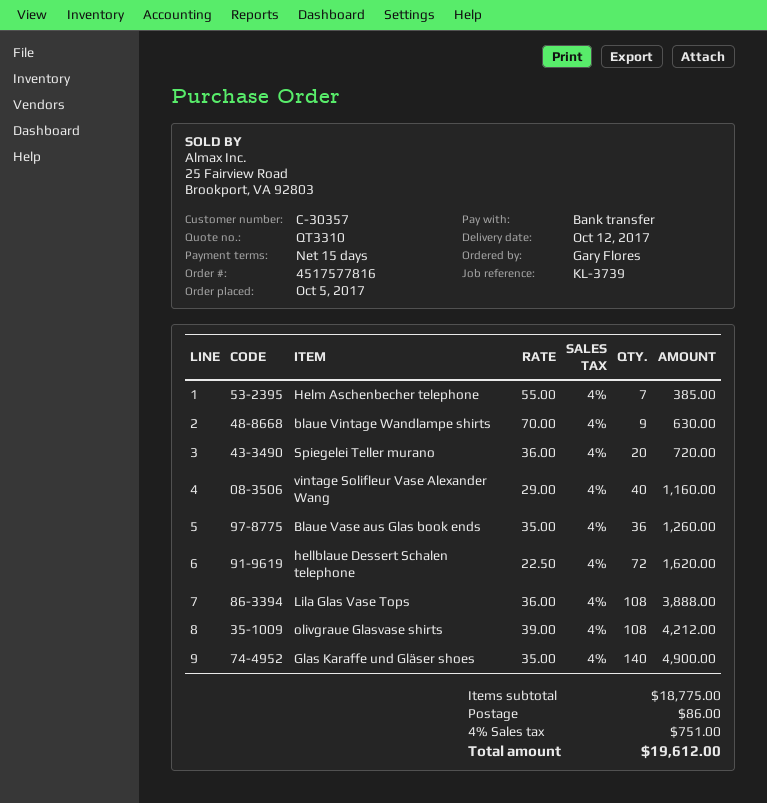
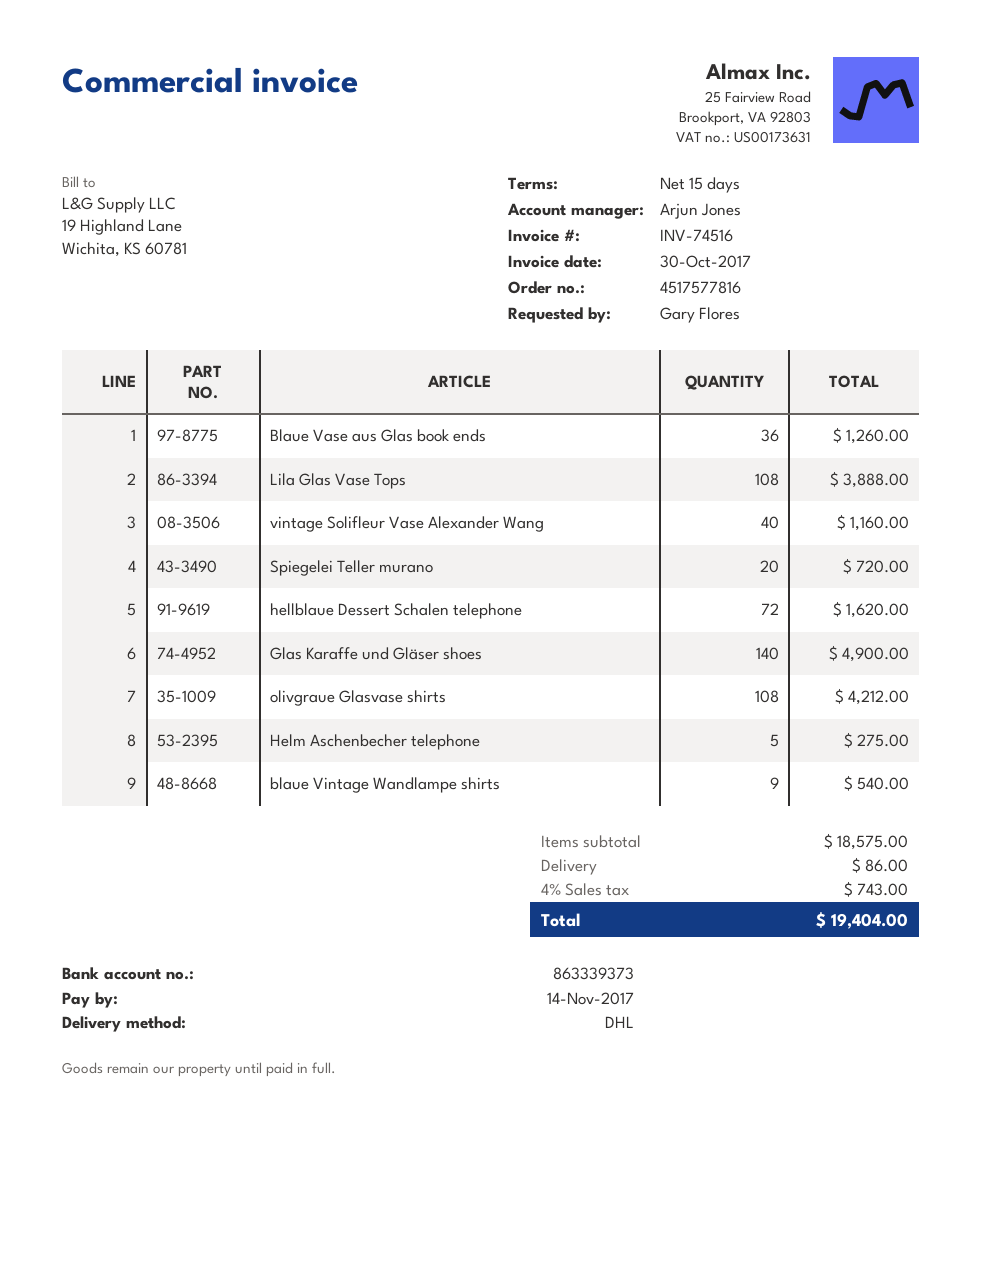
Helm Aschenbecher telephone: 7 for 385.00 -> 5 for 275.00
blaue Vintage Wandlampe shirts: 9 for 630.00 -> 9 for 540.00
subtotal: 18775.00 -> 18575.00
tax: 4% = 751.00 -> 4% = 743.00
total: 19612.00 -> 19404.00

